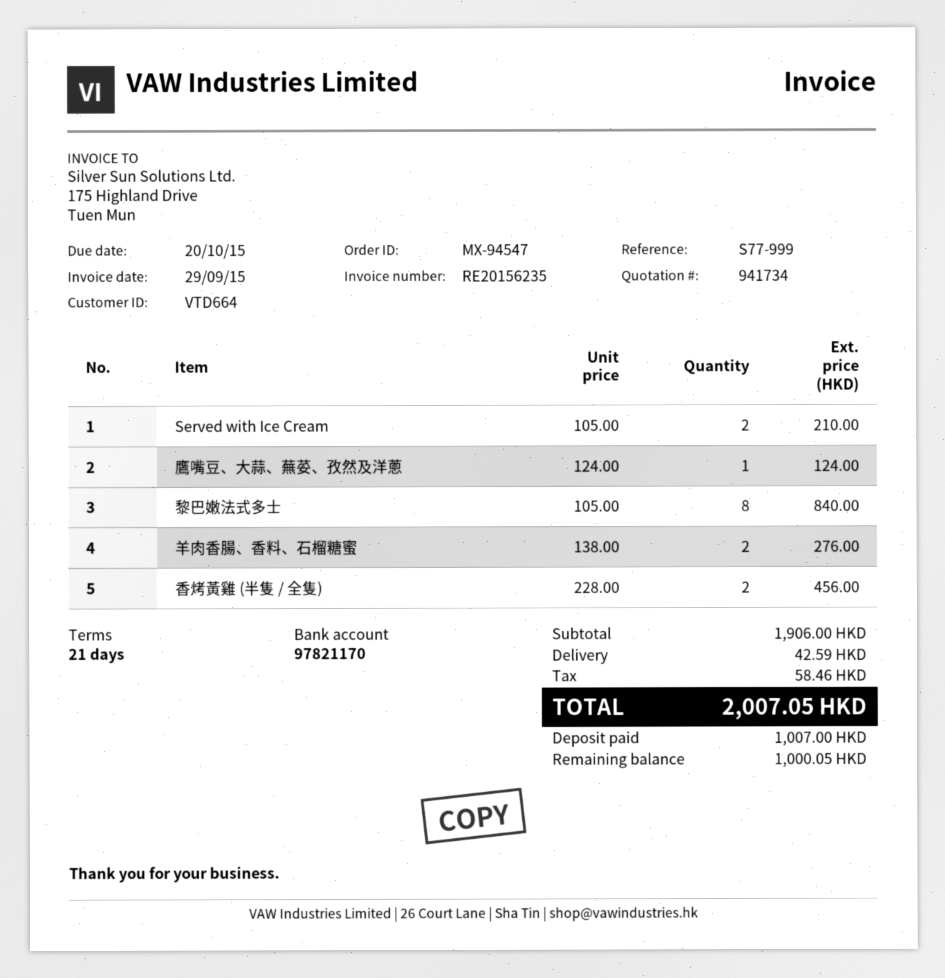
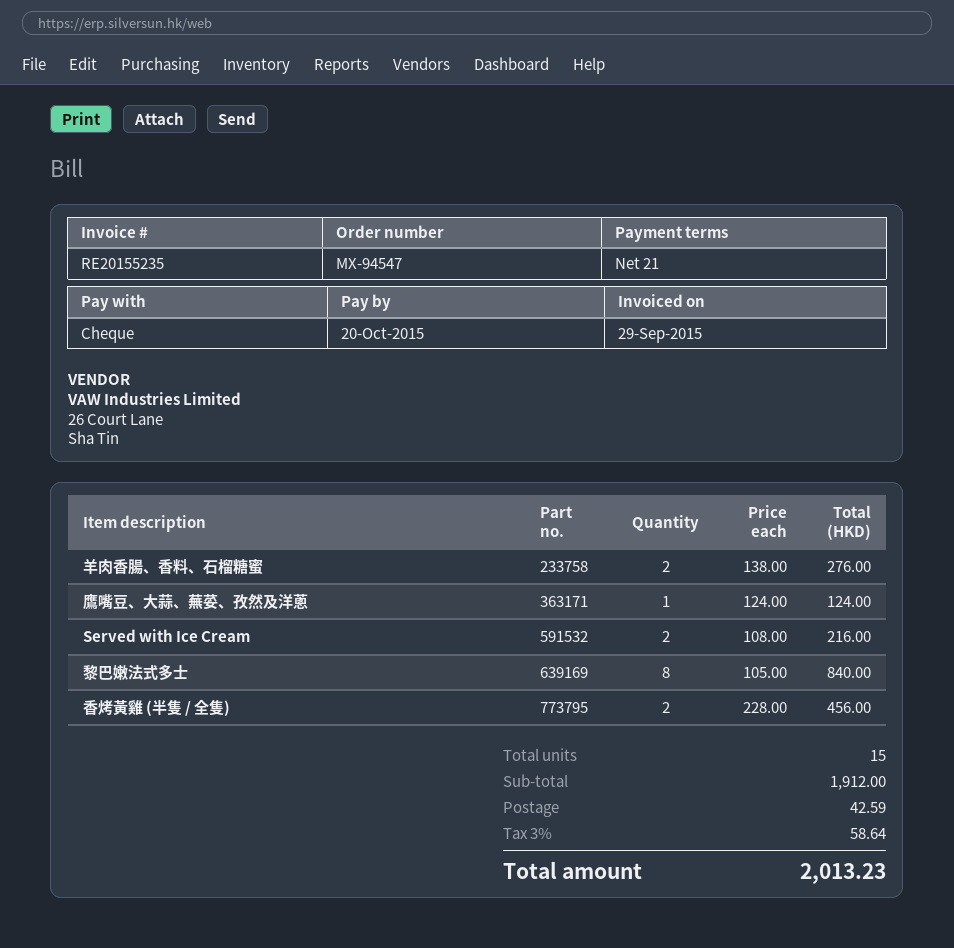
invoice number: RE20156235 -> RE20155235
Served with Ice Cream: 2 x 105.00 = 210.00 -> 2 x 108.00 = 216.00
subtotal: 1906.00 -> 1912.00
tax: 58.46 -> 58.64
total: 2007.05 -> 2013.23

